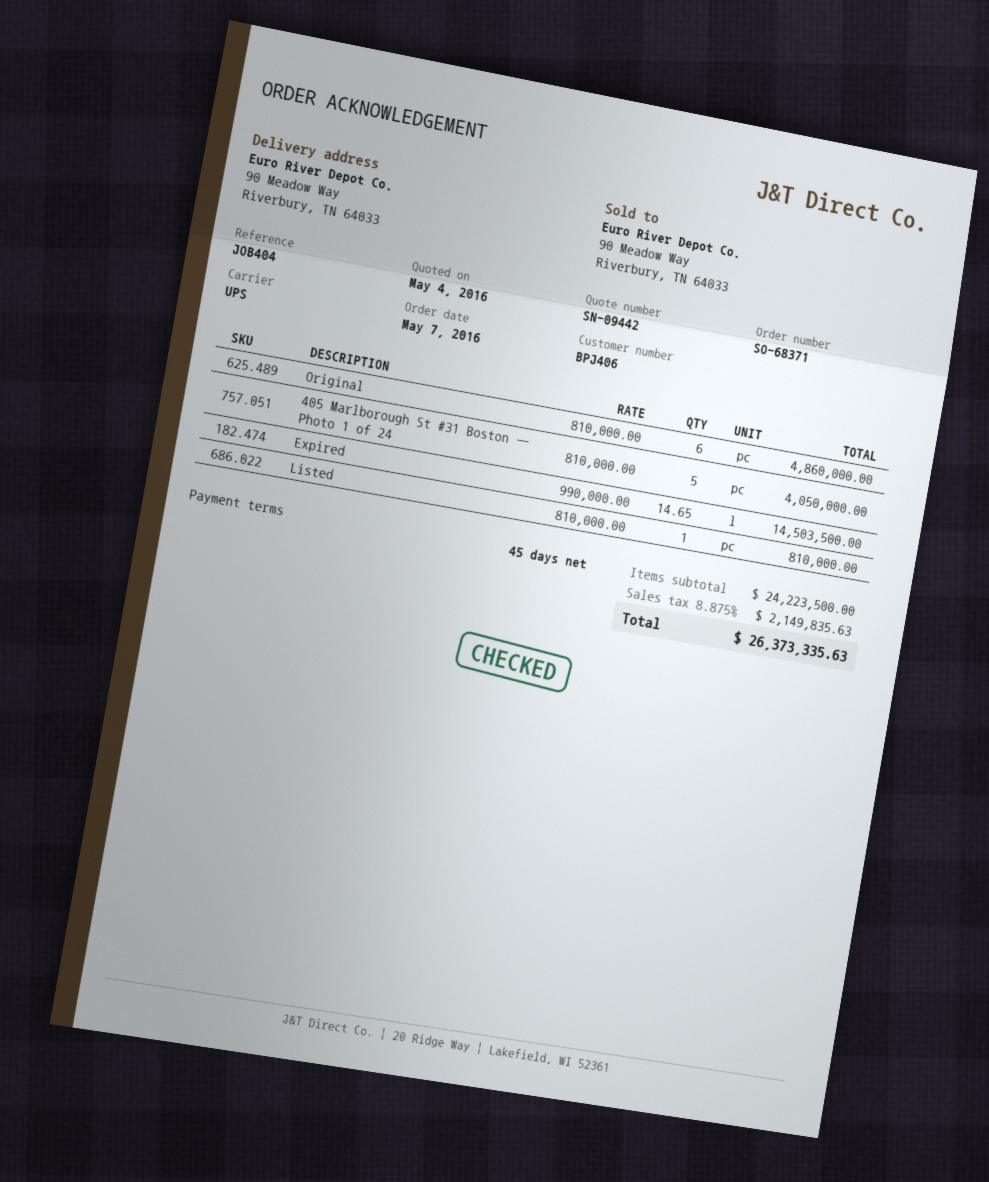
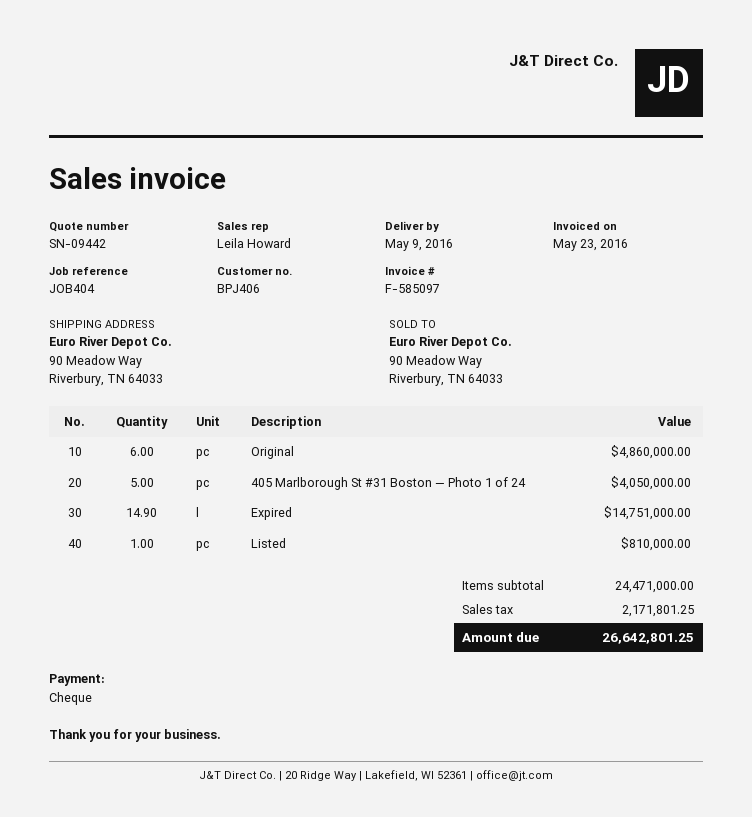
Expired: 14.65 for 14503500.00 -> 14.9 for 14751000.00
subtotal: 24223500.00 -> 24471000.00
tax: 2149835.63 -> 2171801.25
total: 26373335.63 -> 26642801.25

